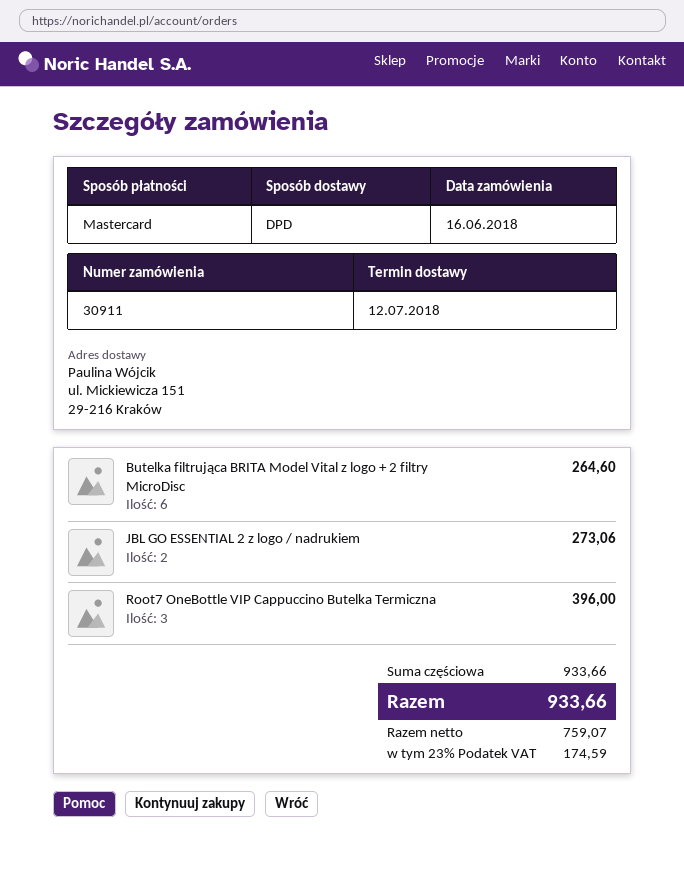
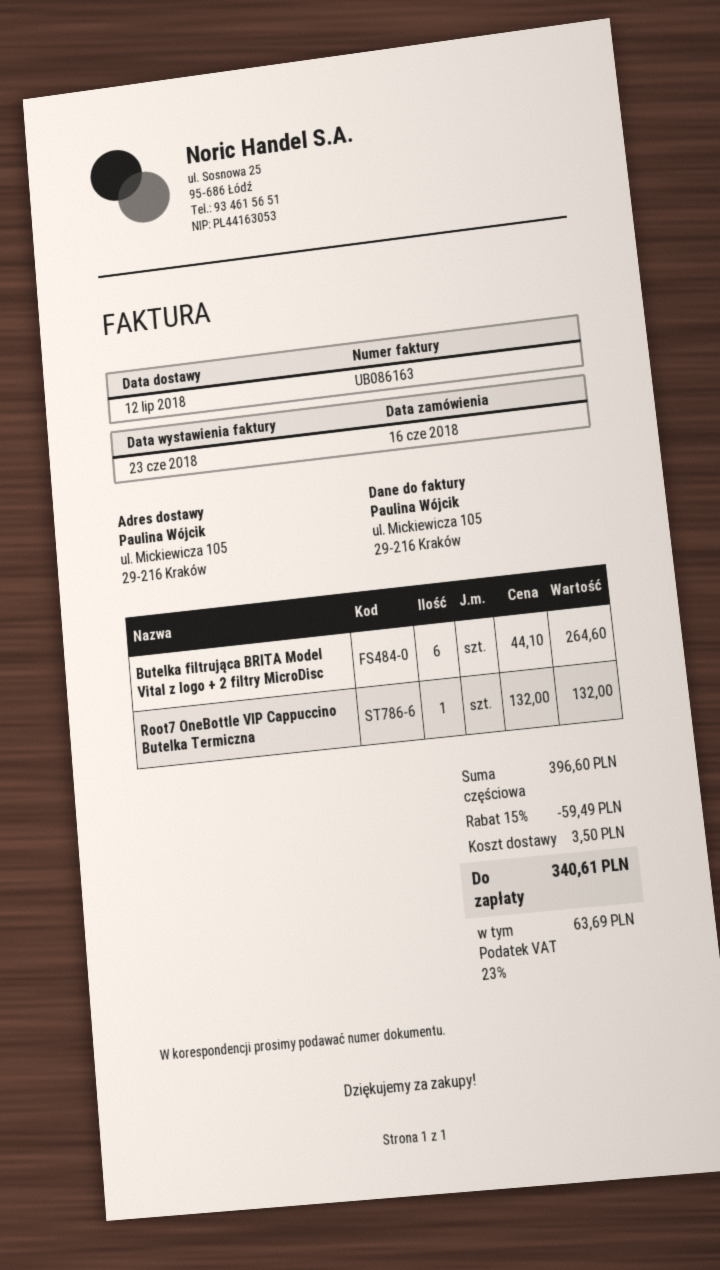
ship to: ul. Mickiewicza 151, 29-216 Kraków -> ul. Mickiewicza 105, 29-216 Kraków
JBL GO ESSENTIAL 2 z logo / nadrukiem: 2 for 273.06 -> none
Root7 OneBottle VIP Cappuccino Butelka Termiczna: 3 for 396.00 -> 1 for 132.00
subtotal: 933.66 -> 396.60
discount: none -> 15% = 59.49
shipping: none -> 3.50
tax: 23% = 174.59 -> 23% = 63.69
total: 933.66 -> 340.61

